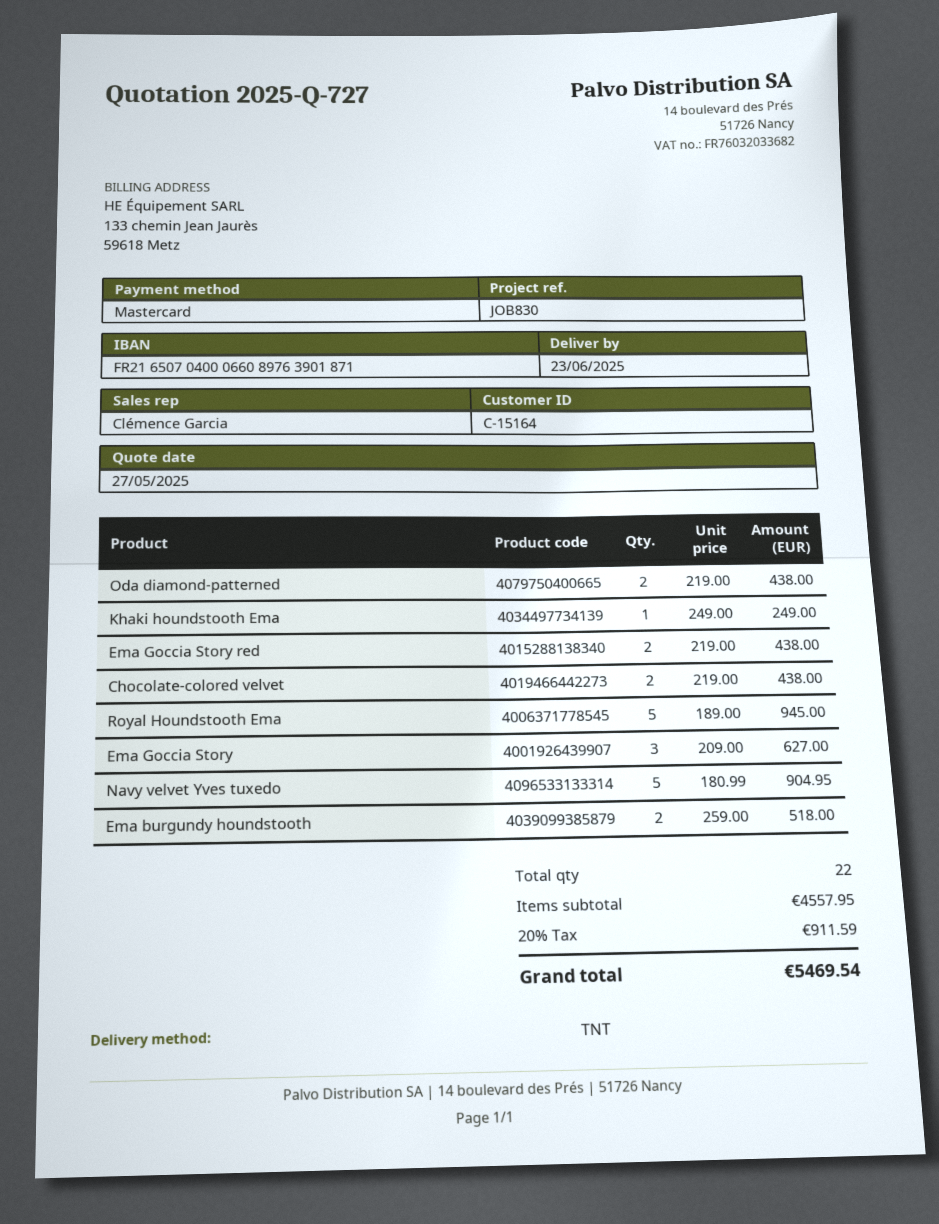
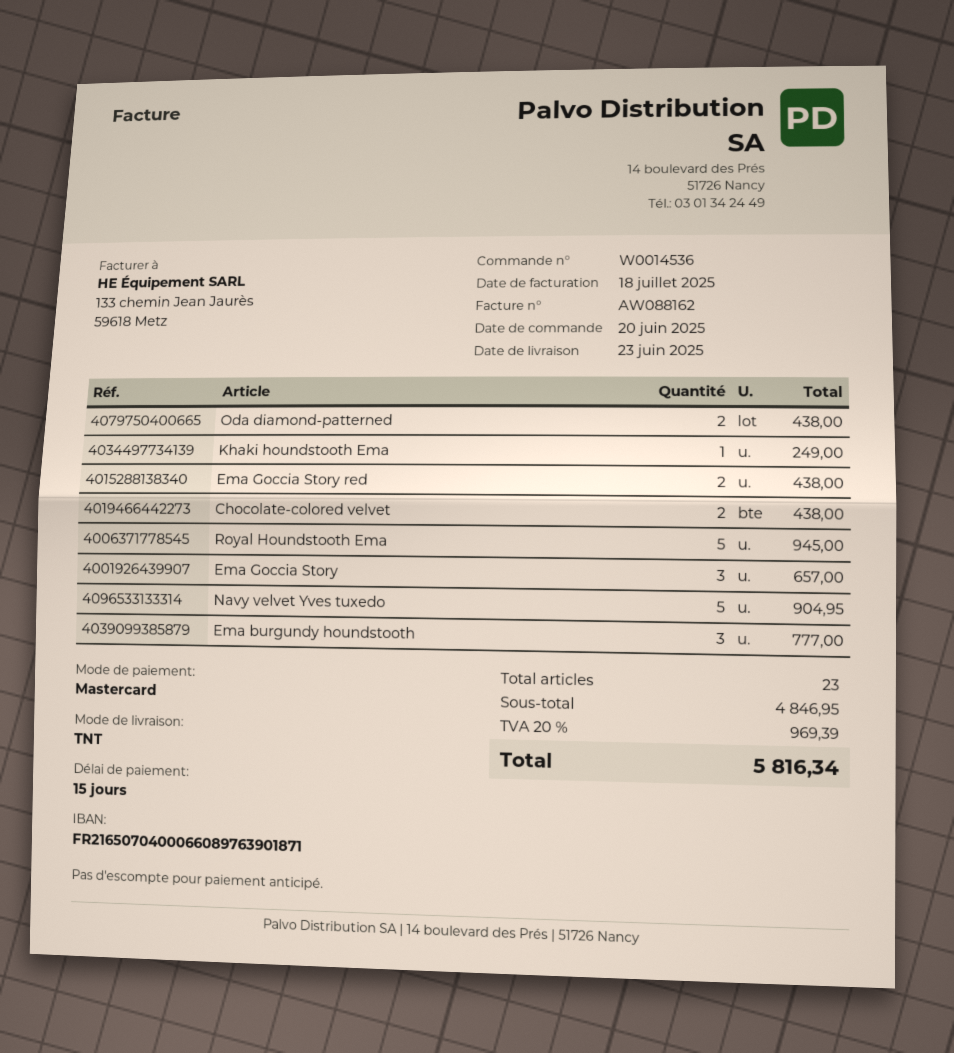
Ema Goccia Story: 3 for 627.00 -> 3 for 657.00
Ema burgundy houndstooth: 2 for 518.00 -> 3 for 777.00
total quantity: 22 -> 23
subtotal: 4557.95 -> 4846.95
tax: 20% = 911.59 -> 20% = 969.39
total: 5469.54 -> 5816.34

